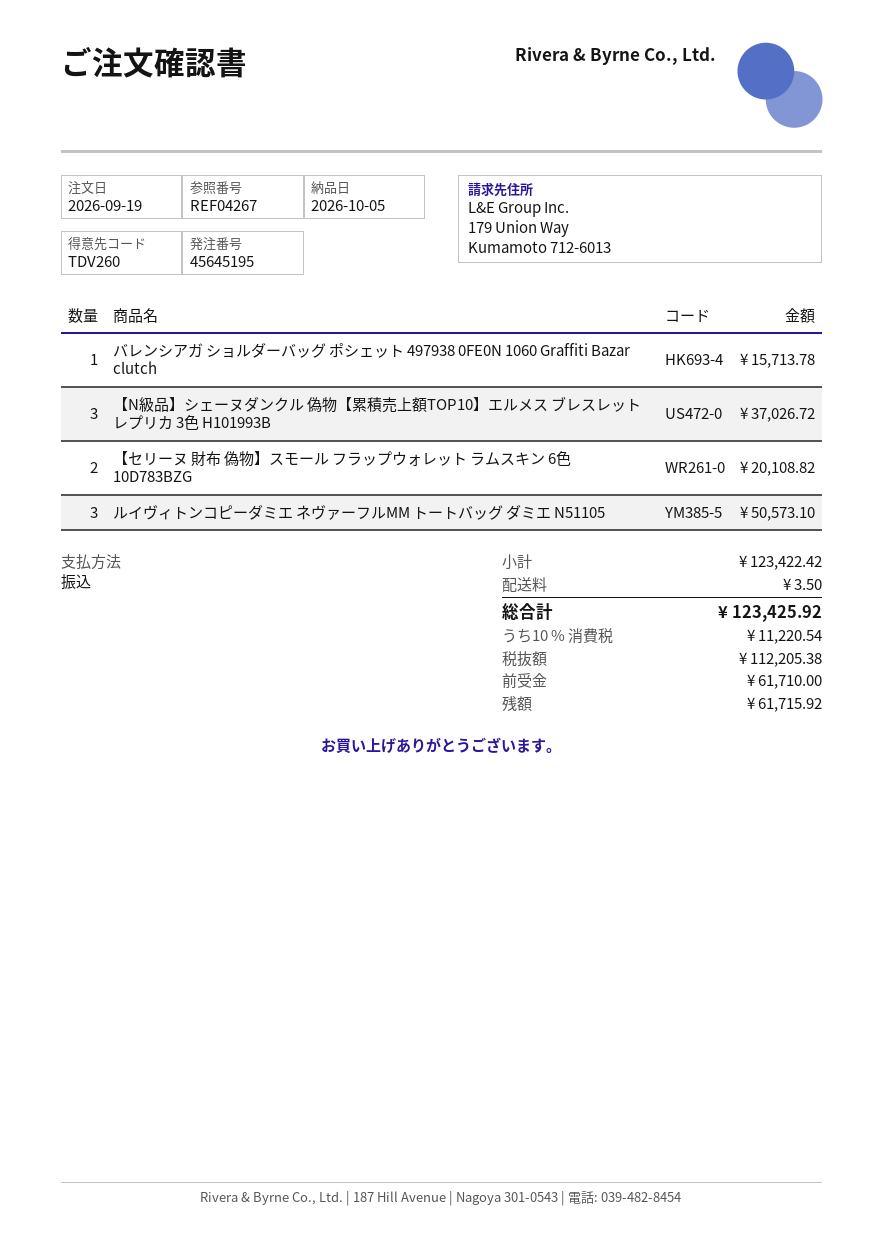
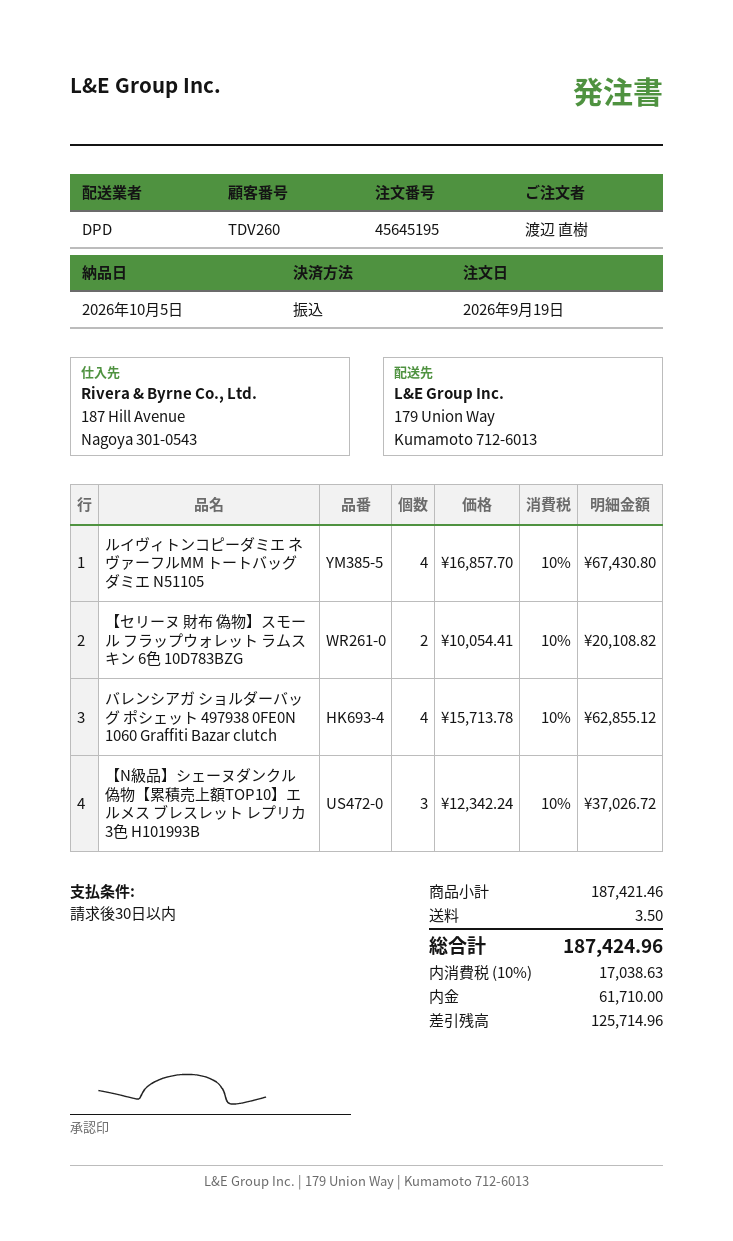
バレンシアガ ショルダーバッグ ポシェット 497938 0FE0N 1060 Graffiti Bazar clutch: 1 for 15713.78 -> 4 for 62855.12
ルイヴィトンコピーダミエ ネヴァーフルMM トートバッグ ダミエ N51105: 3 for 50573.10 -> 4 for 67430.80
subtotal: 123422.42 -> 187421.46
tax: 10% = 11220.54 -> 10% = 17038.63
total: 123425.92 -> 187424.96
balance: 61715.92 -> 125714.96

